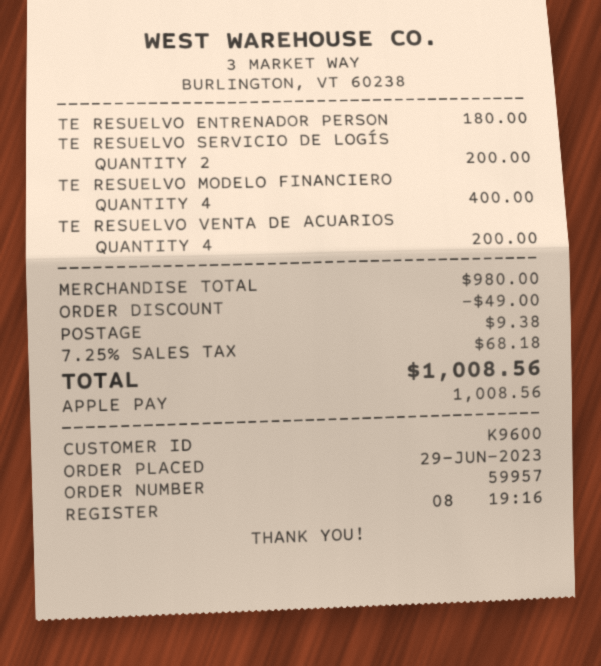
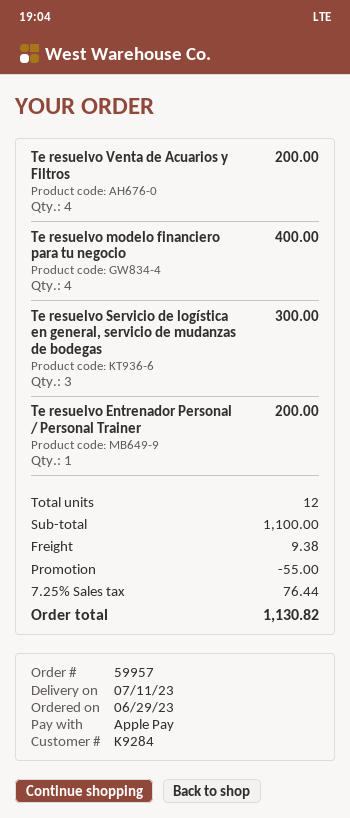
customer number: K9600 -> K9284
TE RESUELVO ENTRENADOR PERSON: 1 for 180.00 -> 1 for 200.00
TE RESUELVO SERVICIO DE LOGÍS: 2 for 200.00 -> 3 for 300.00
subtotal: 980.00 -> 1100.00
discount: 49.00 -> 55.00
tax: 7.25% = 68.18 -> 7.25% = 76.44
total: 1008.56 -> 1130.82

